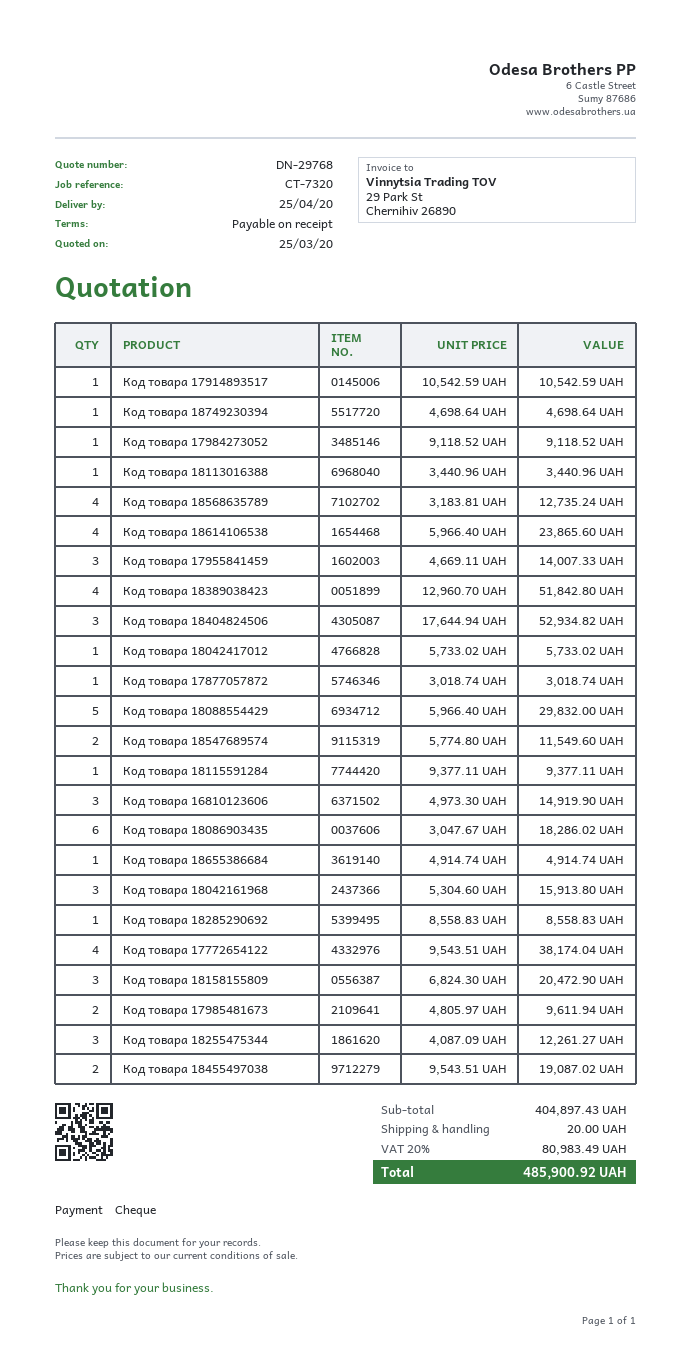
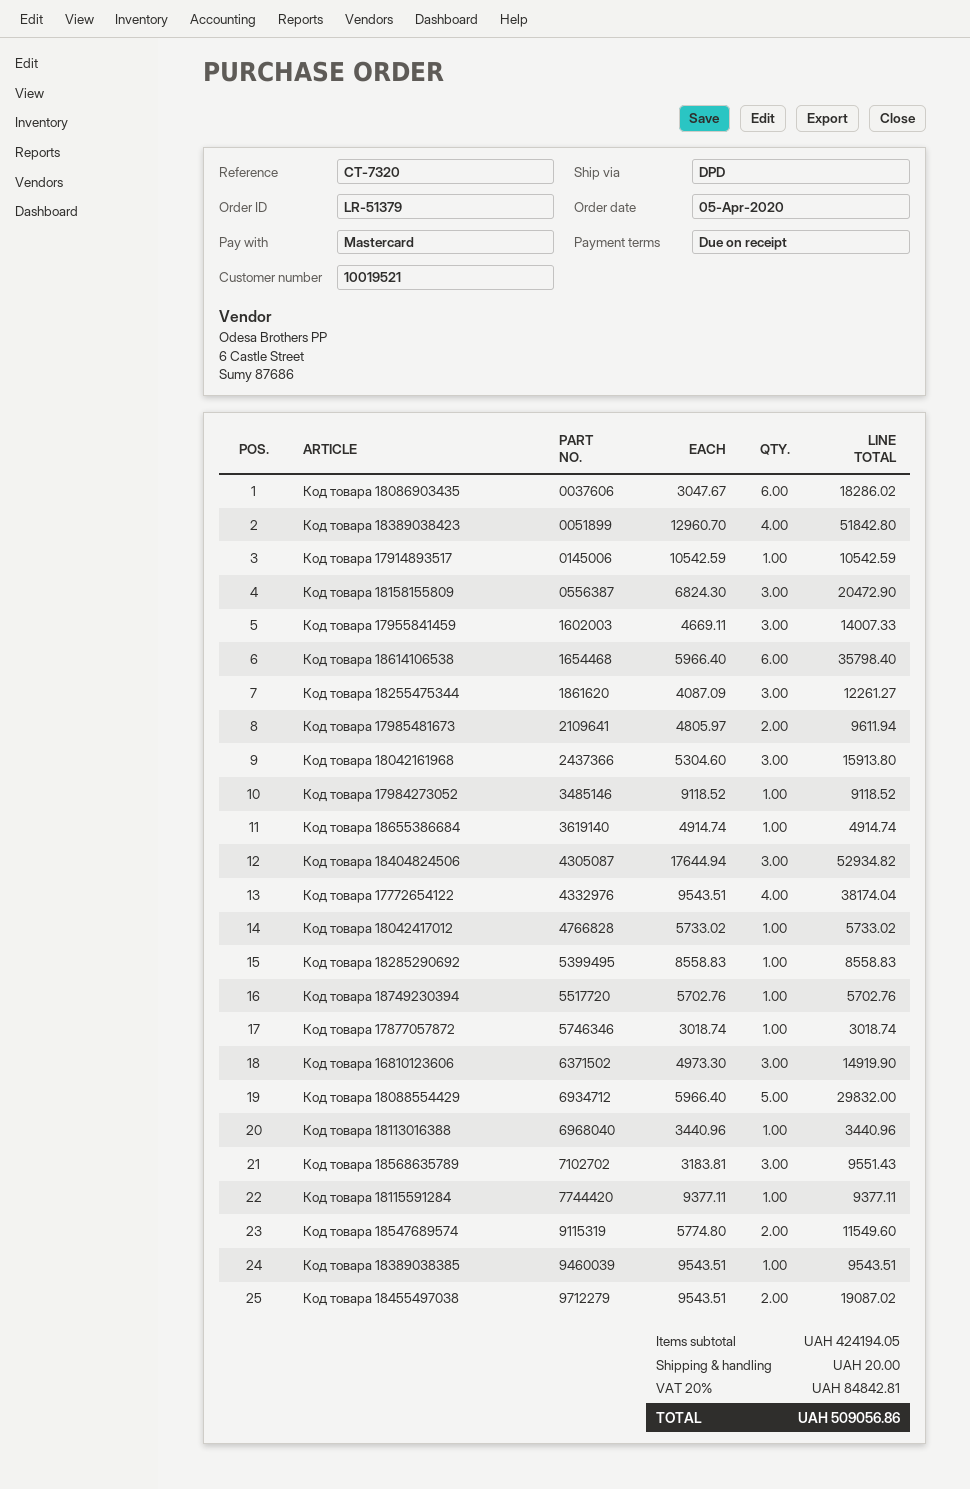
payment method: cheque -> Mastercard
Код товара 18749230394: 1 x 4698.64 = 4698.64 -> 1 x 5702.76 = 5702.76
Код товара 18568635789: 4 x 3183.81 = 12735.24 -> 3 x 3183.81 = 9551.43
Код товара 18614106538: 4 x 5966.40 = 23865.60 -> 6 x 5966.40 = 35798.40
Код товара 18389038385: none -> 1 x 9543.51 = 9543.51
subtotal: 404897.43 -> 424194.05
tax: 20% = 80983.49 -> 20% = 84842.81
total: 485900.92 -> 509056.86

